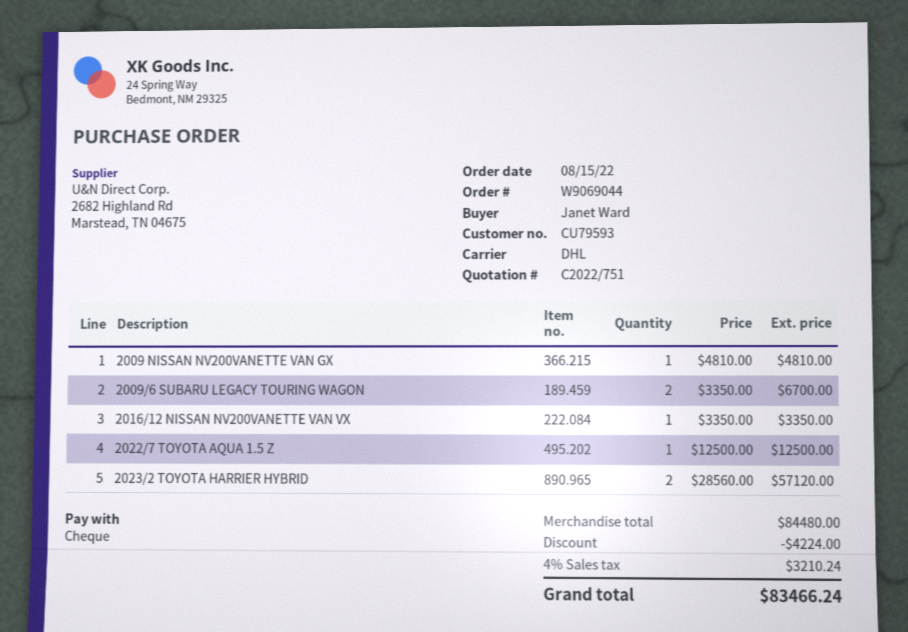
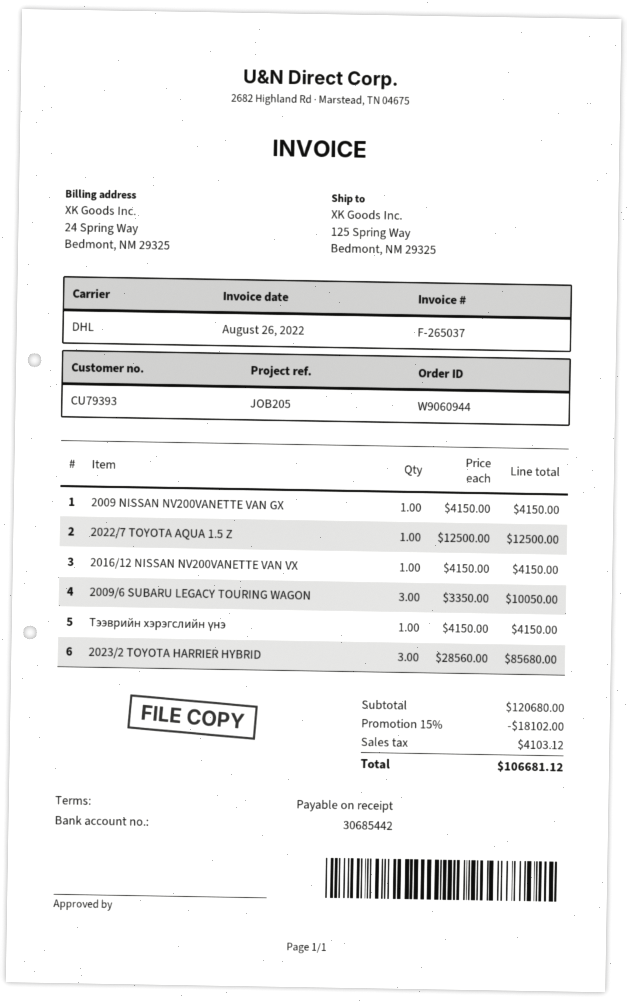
order number: W9069044 -> W9060944
customer number: CU79593 -> CU79393
2009 NISSAN NV200VANETTE VAN GX: 1 x 4810.00 = 4810.00 -> 1 x 4150.00 = 4150.00
2009/6 SUBARU LEGACY TOURING WAGON: 2 x 3350.00 = 6700.00 -> 3 x 3350.00 = 10050.00
2016/12 NISSAN NV200VANETTE VAN VX: 1 x 3350.00 = 3350.00 -> 1 x 4150.00 = 4150.00
2023/2 TOYOTA HARRIER HYBRID: 2 x 28560.00 = 57120.00 -> 3 x 28560.00 = 85680.00
Тээврийн хэрэгслийн үнэ: none -> 1 x 4150.00 = 4150.00
subtotal: 84480.00 -> 120680.00
discount: 4224.00 -> 18102.00
tax: 3210.24 -> 4103.12
total: 83466.24 -> 106681.12

